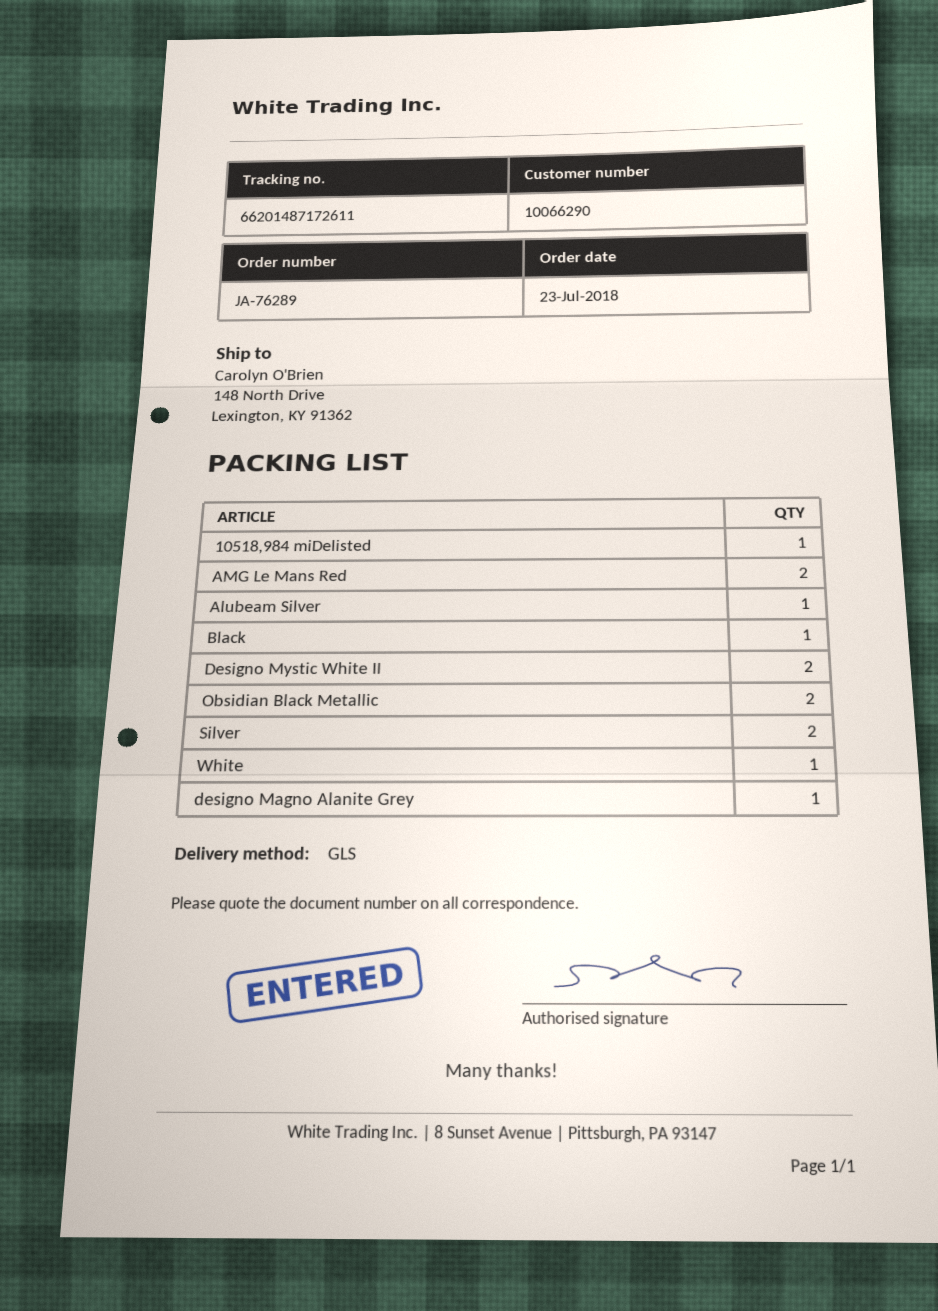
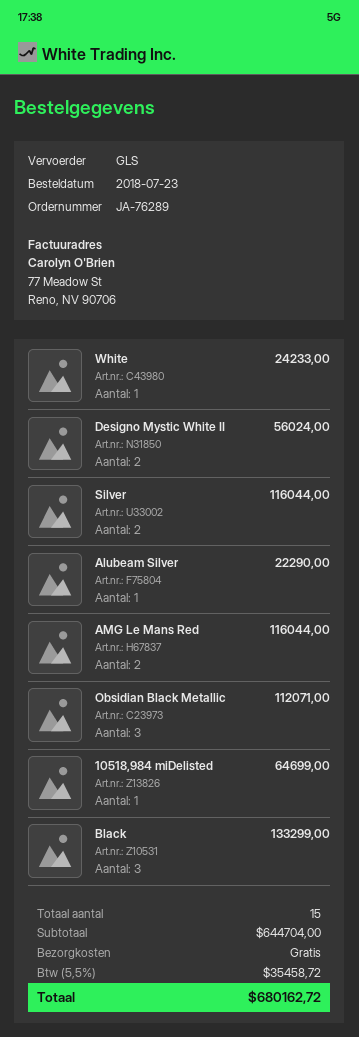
Black: 1 -> 3
Obsidian Black Metallic: 2 -> 3
designo Magno Alanite Grey: 1 -> none

